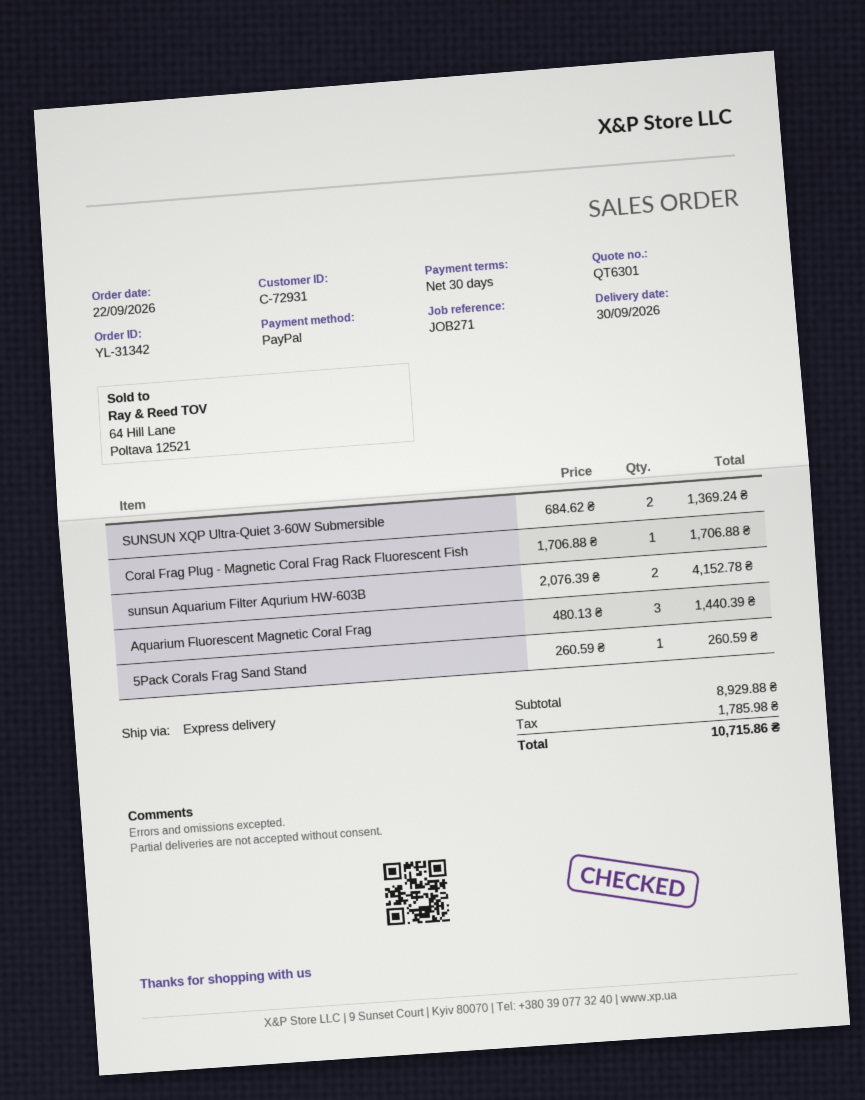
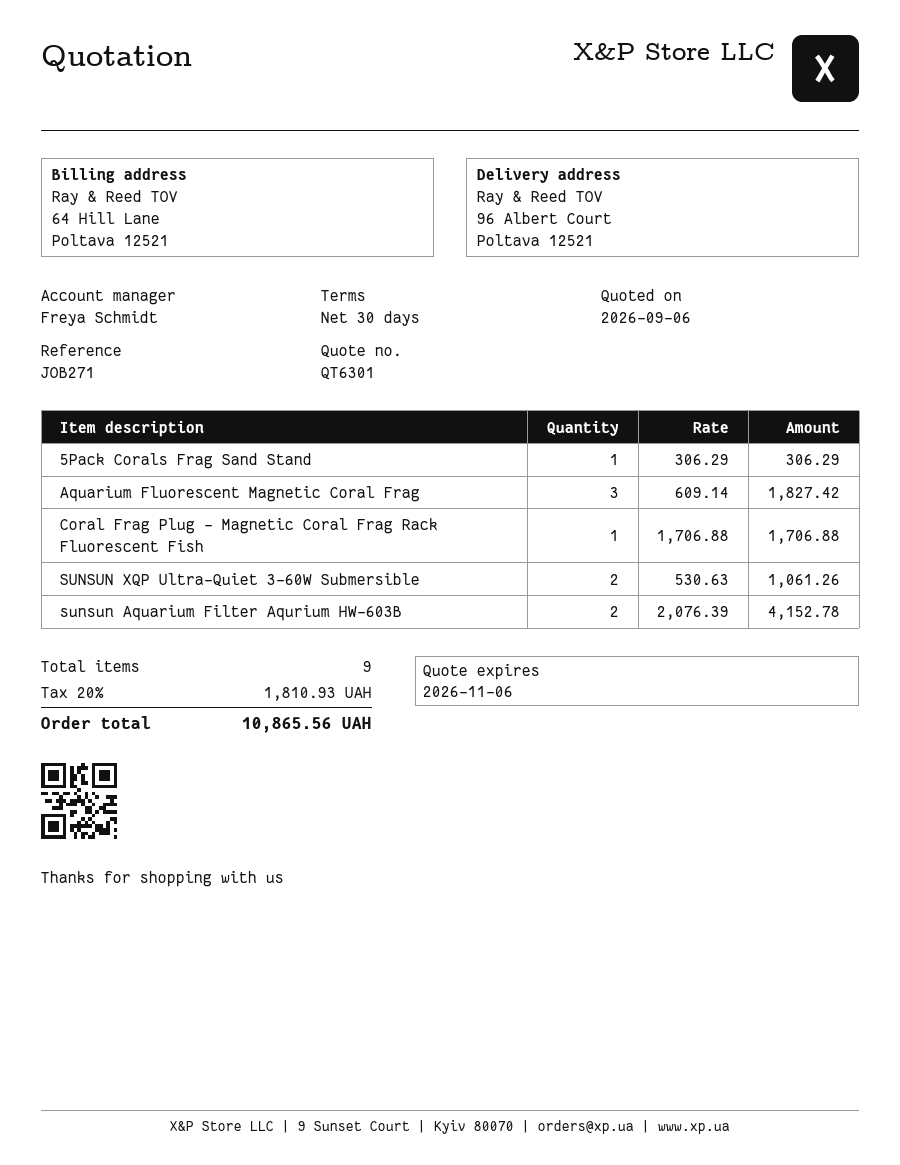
SUNSUN XQP Ultra-Quiet 3-60W Submersible: 2 x 684.62 = 1369.24 -> 2 x 530.63 = 1061.26
Aquarium Fluorescent Magnetic Coral Frag: 3 x 480.13 = 1440.39 -> 3 x 609.14 = 1827.42
5Pack Corals Frag Sand Stand: 1 x 260.59 = 260.59 -> 1 x 306.29 = 306.29
tax: 1785.98 -> 1810.93
total: 10715.86 -> 10865.56

